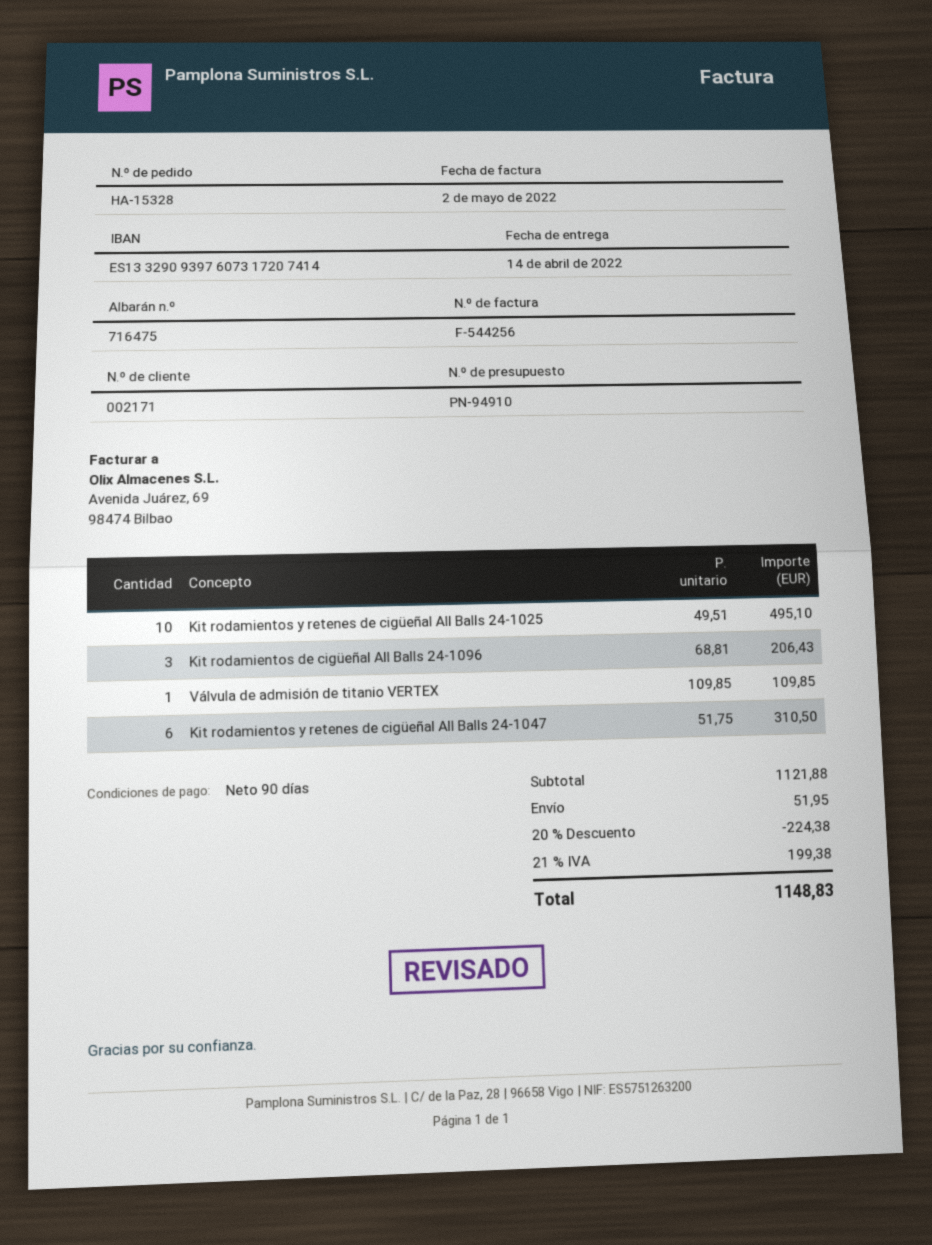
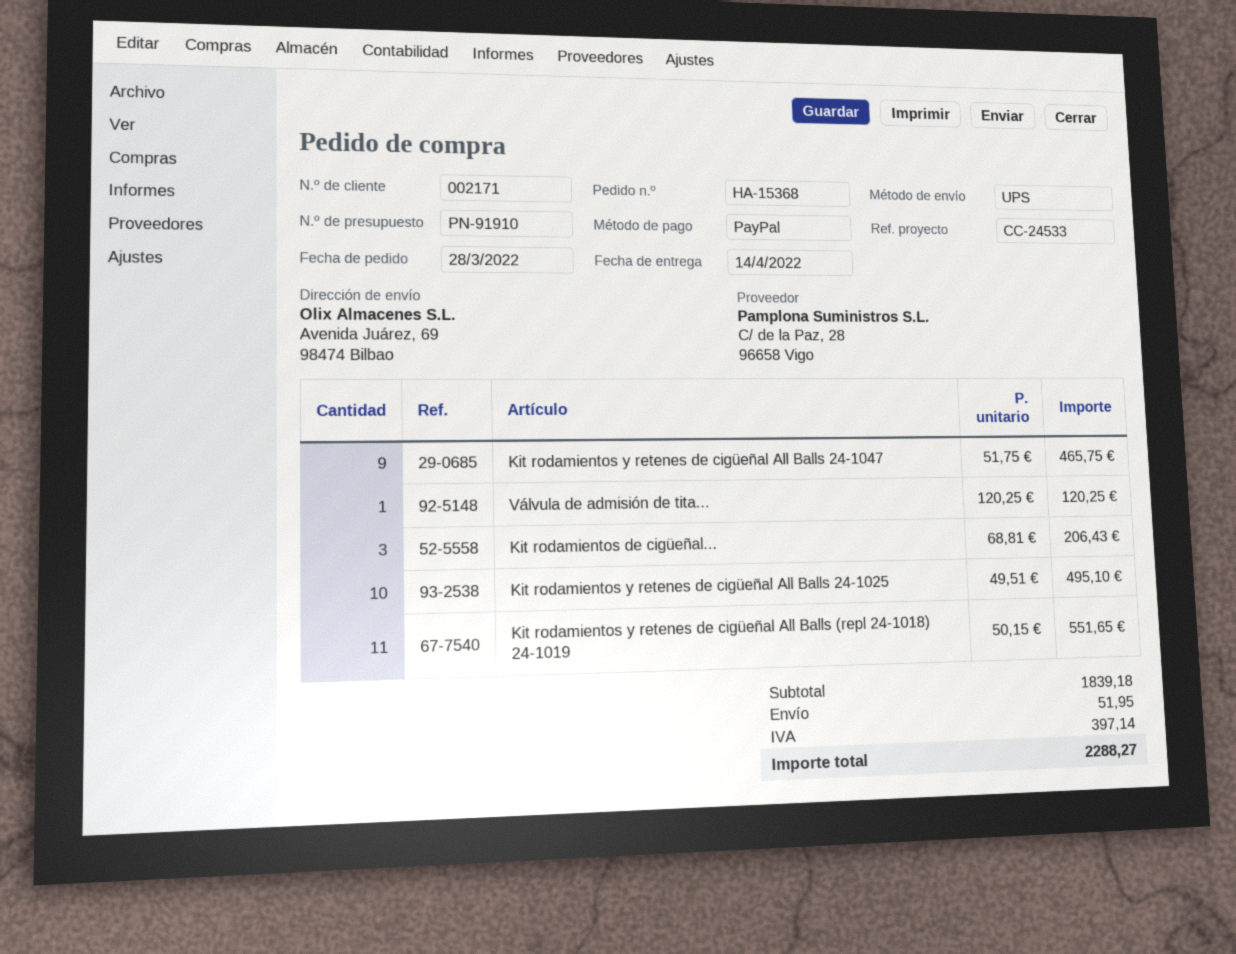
quote number: PN-94910 -> PN-91910
order number: HA-15328 -> HA-15368
Válvula de admisión de titanio VERTEX: 1 x 109.85 = 109.85 -> 1 x 120.25 = 120.25
Kit rodamientos y retenes de cigüeñal All Balls 24-1047: 6 x 51.75 = 310.50 -> 9 x 51.75 = 465.75
Kit rodamientos y retenes de cigüeñal All Balls (repl 24-1018) 24-1019: none -> 11 x 50.15 = 551.65
subtotal: 1121.88 -> 1839.18
discount: 20% = 224.38 -> none
tax: 199.38 -> 397.14
total: 1148.83 -> 2288.27

